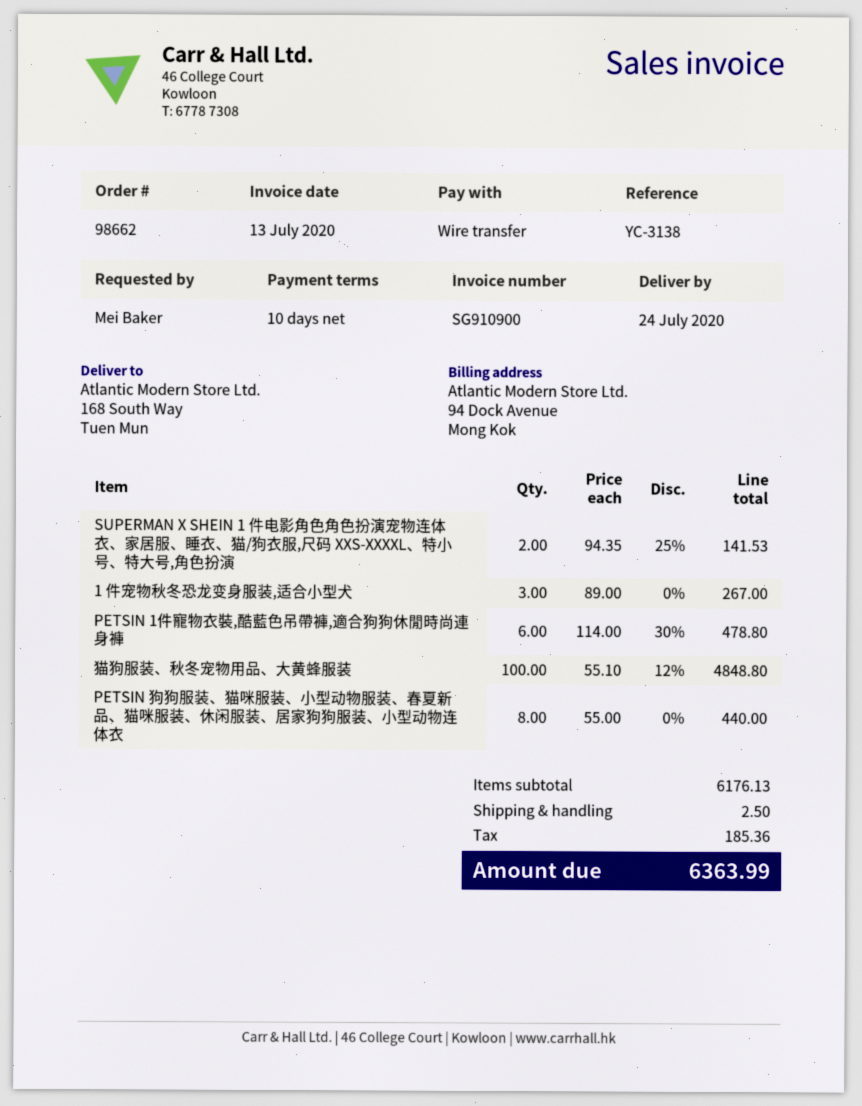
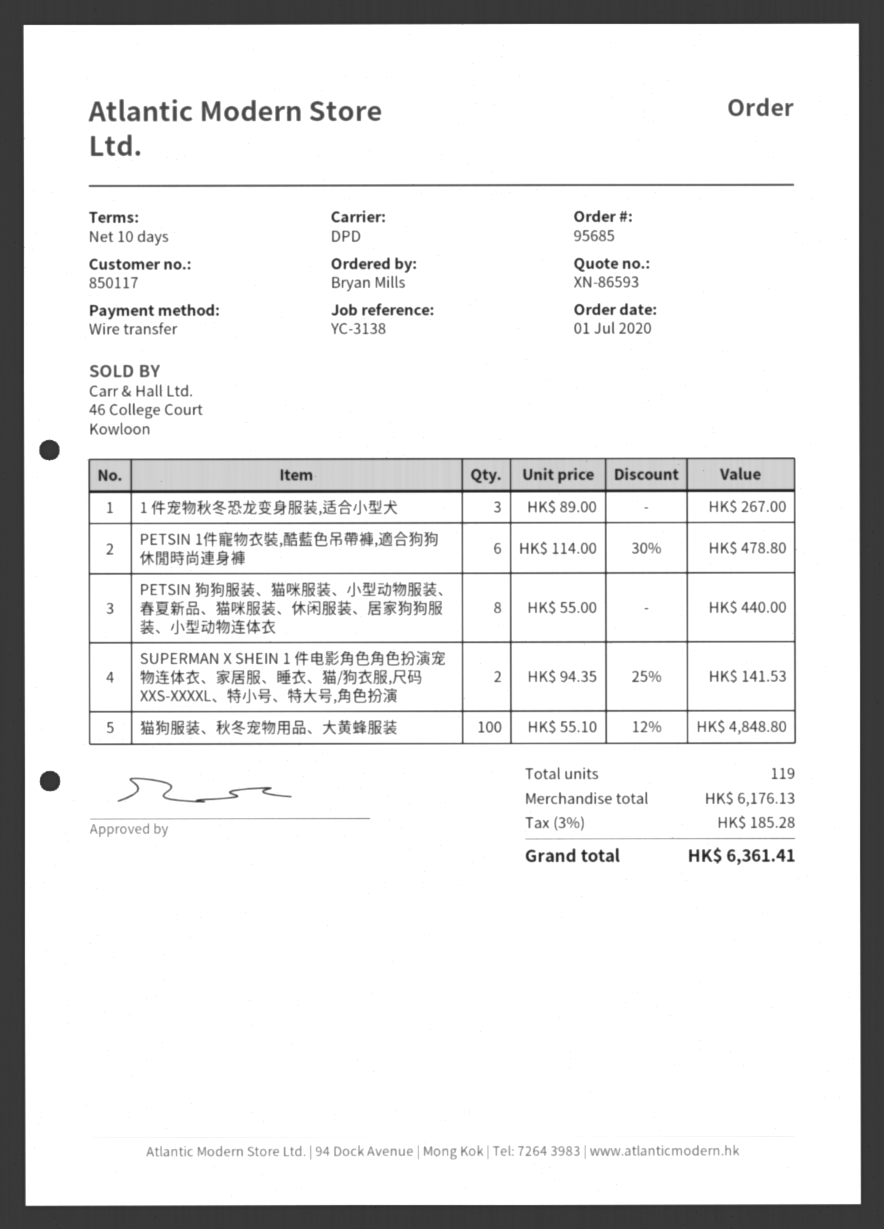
order number: 98662 -> 95685
ordered by: Mei Baker -> Bryan Mills
shipping: 2.50 -> none
tax: 185.36 -> 185.28
total: 6363.99 -> 6361.41

